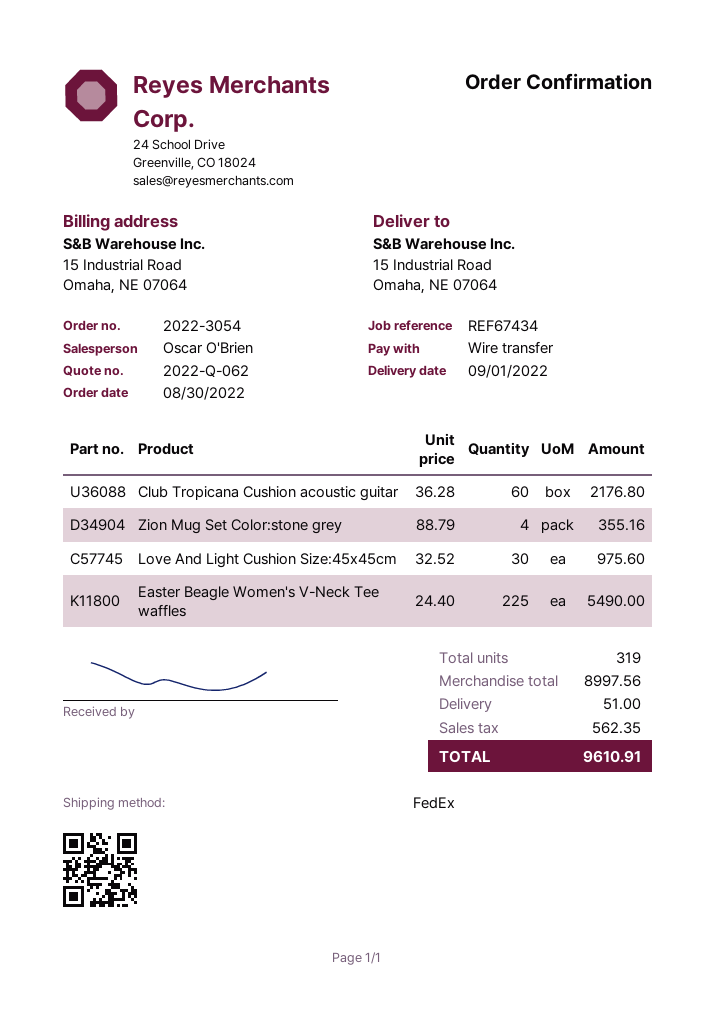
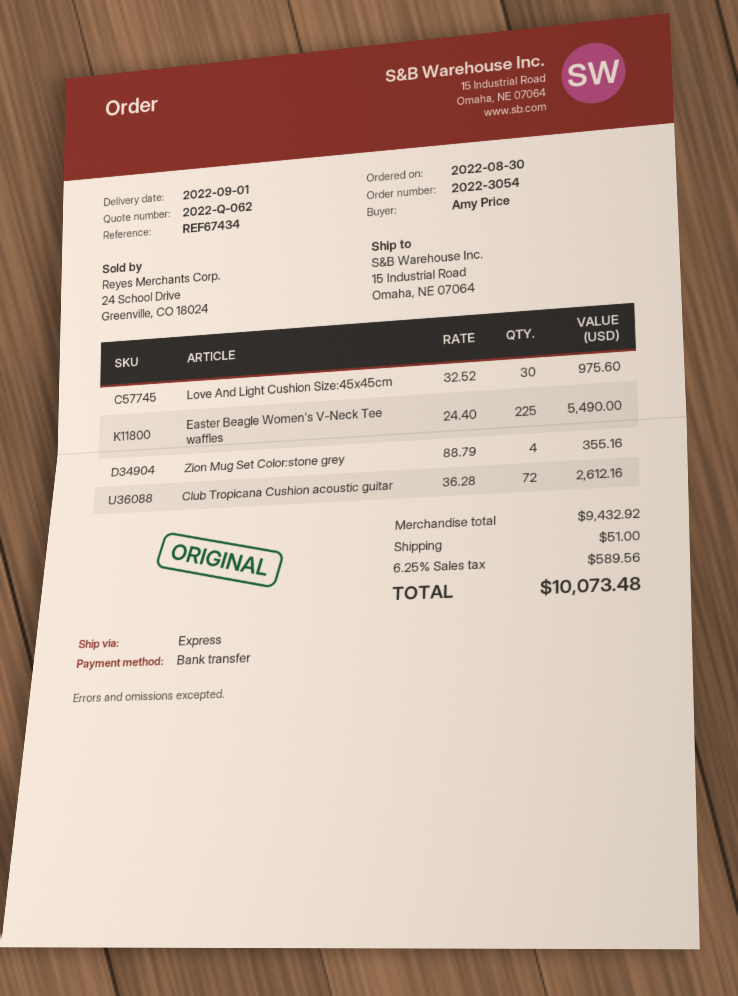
shipping method: FedEx -> express
Club Tropicana Cushion acoustic guitar: 60 x 36.28 = 2176.80 -> 72 x 36.28 = 2612.16
subtotal: 8997.56 -> 9432.92
tax: 562.35 -> 589.56
total: 9610.91 -> 10073.48

